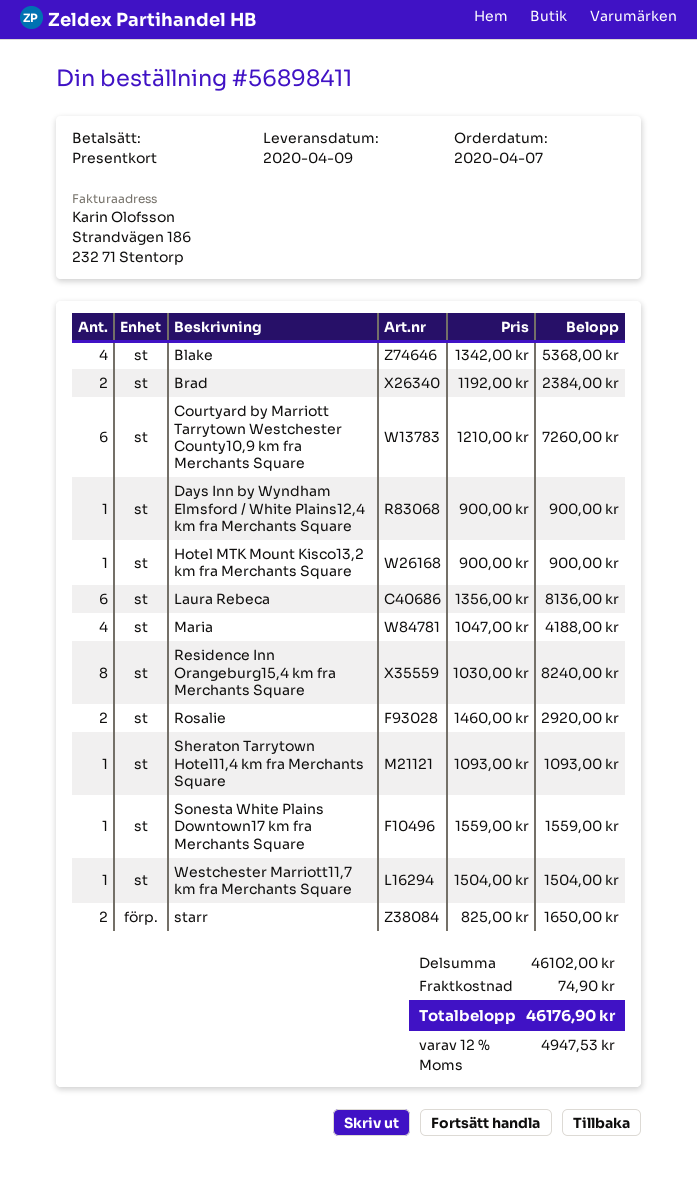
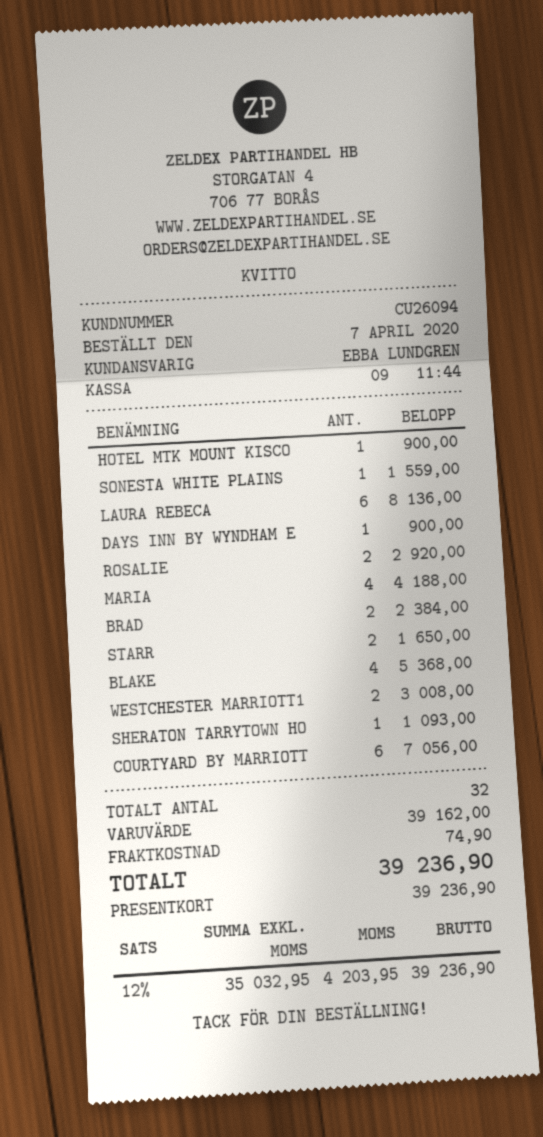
Courtyard by Marriott Tarrytown Westchester County10,9 km fra Merchants Square: 6 for 7260.00 -> 6 for 7056.00
Residence Inn Orangeburg15,4 km fra Merchants Square: 8 for 8240.00 -> none
Westchester Marriott11,7 km fra Merchants Square: 1 for 1504.00 -> 2 for 3008.00
subtotal: 46102.00 -> 39162.00
tax: 12% = 4947.53 -> 12% = 4203.95
total: 46176.90 -> 39236.90

